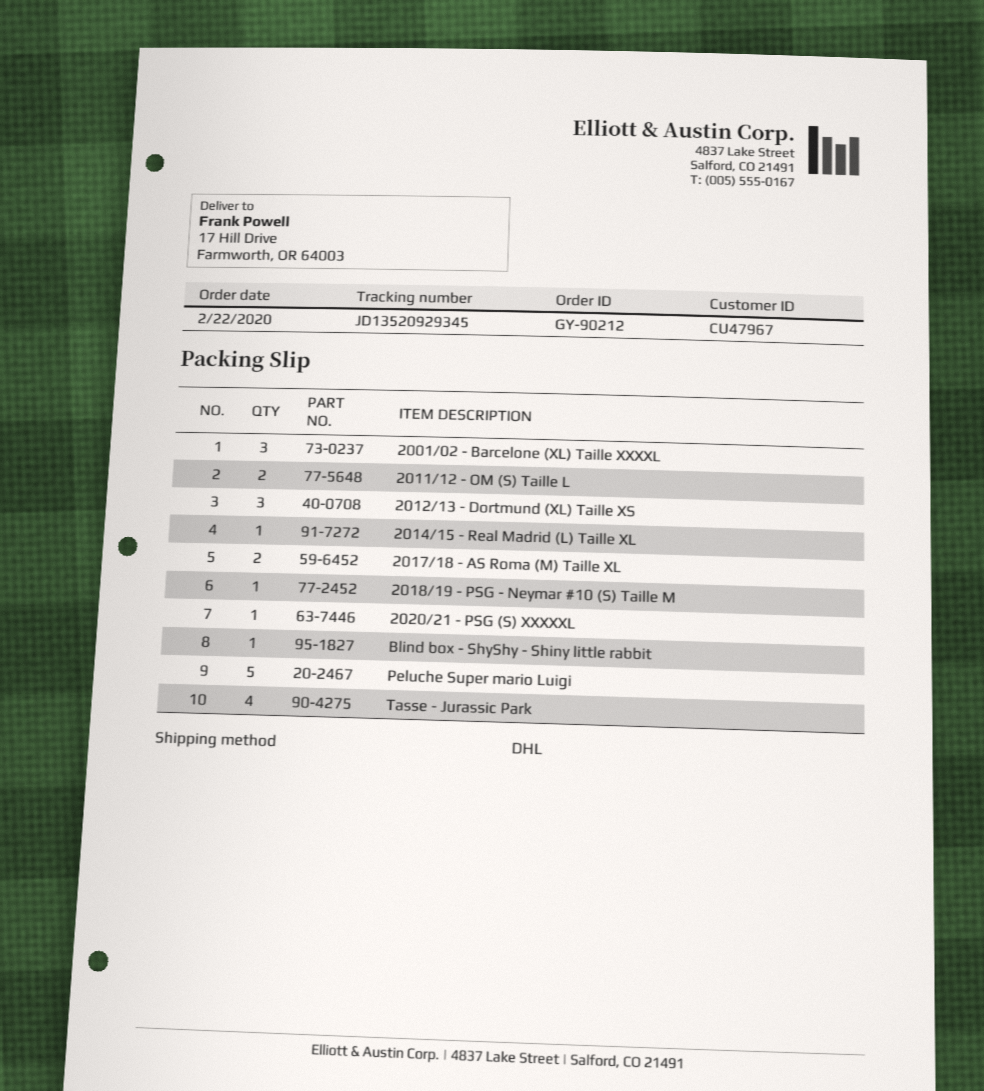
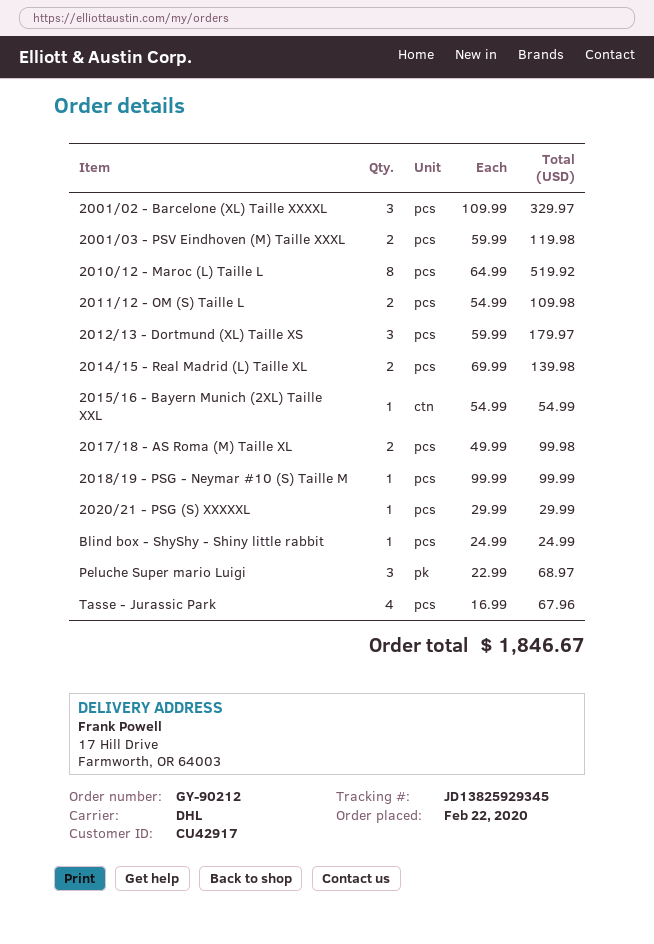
customer number: CU47967 -> CU42917
tracking number: JD13520929345 -> JD13825929345
2014/15 - Real Madrid (L) Taille XL: 1 -> 2
Peluche Super mario Luigi: 5 -> 3
2001/03 - PSV Eindhoven (M) Taille XXXL: none -> 2
2010/12 - Maroc (L) Taille L: none -> 8
2015/16 - Bayern Munich (2XL) Taille XXL: none -> 1

